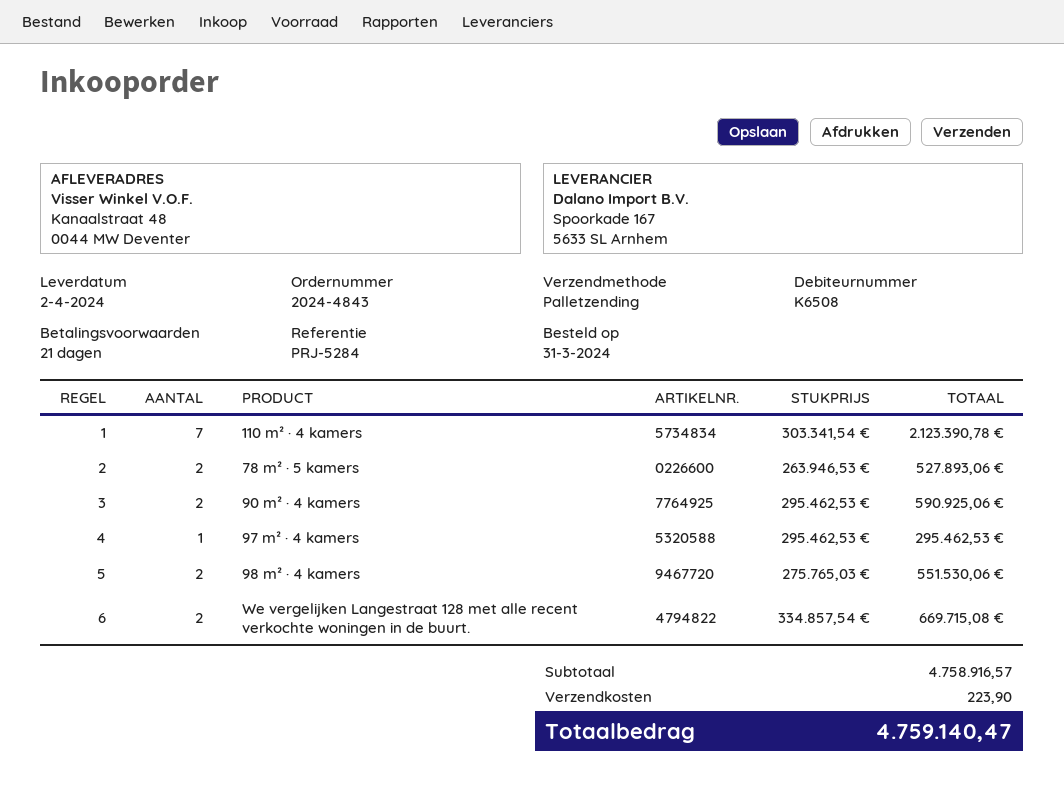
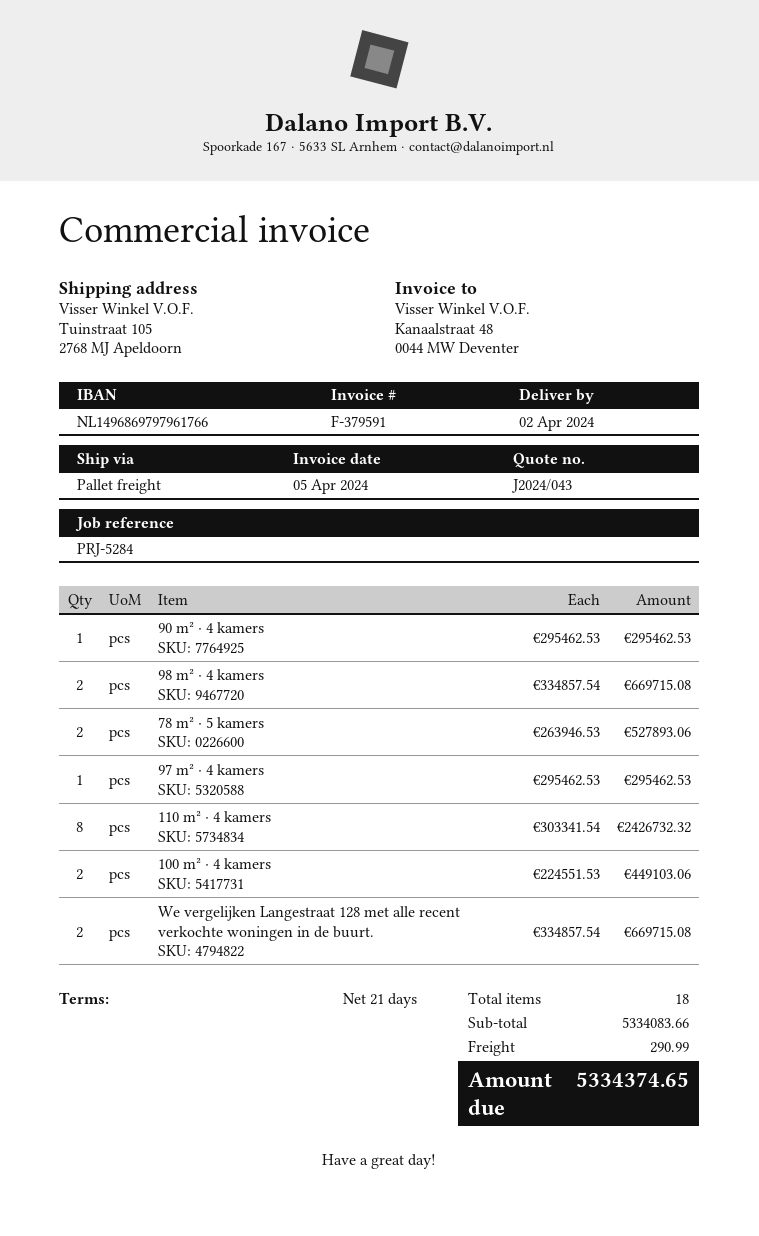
ship to: Kanaalstraat 48, 0044 MW Deventer -> Tuinstraat 105, 2768 MJ Apeldoorn
110 m² · 4 kamers: 7 x 303341.54 = 2123390.78 -> 8 x 303341.54 = 2426732.32
90 m² · 4 kamers: 2 x 295462.53 = 590925.06 -> 1 x 295462.53 = 295462.53
98 m² · 4 kamers: 2 x 275765.03 = 551530.06 -> 2 x 334857.54 = 669715.08
100 m² · 4 kamers: none -> 2 x 224551.53 = 449103.06
subtotal: 4758916.57 -> 5334083.66
shipping: 223.90 -> 290.99
total: 4759140.47 -> 5334374.65

